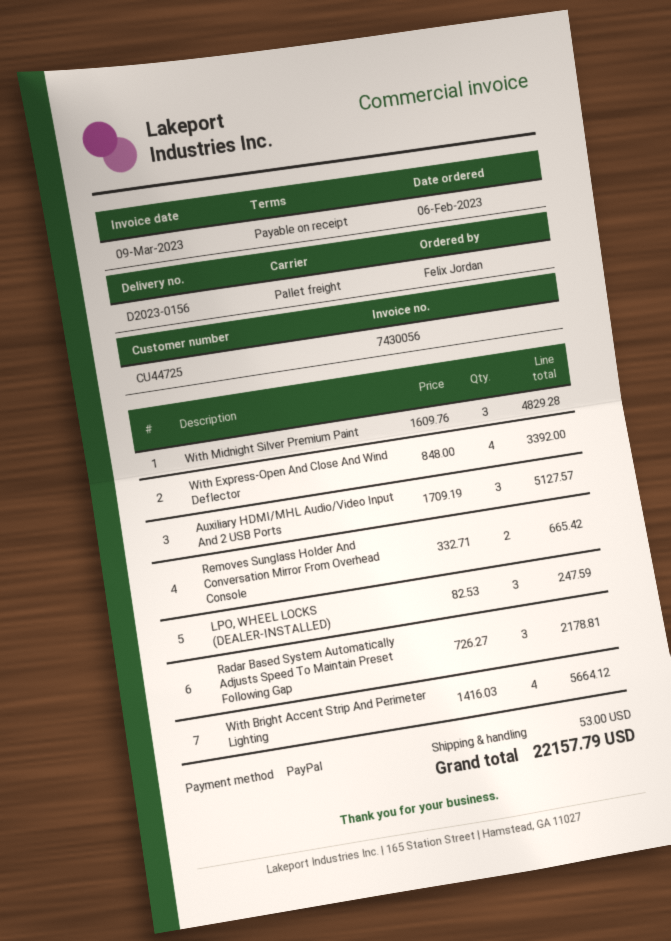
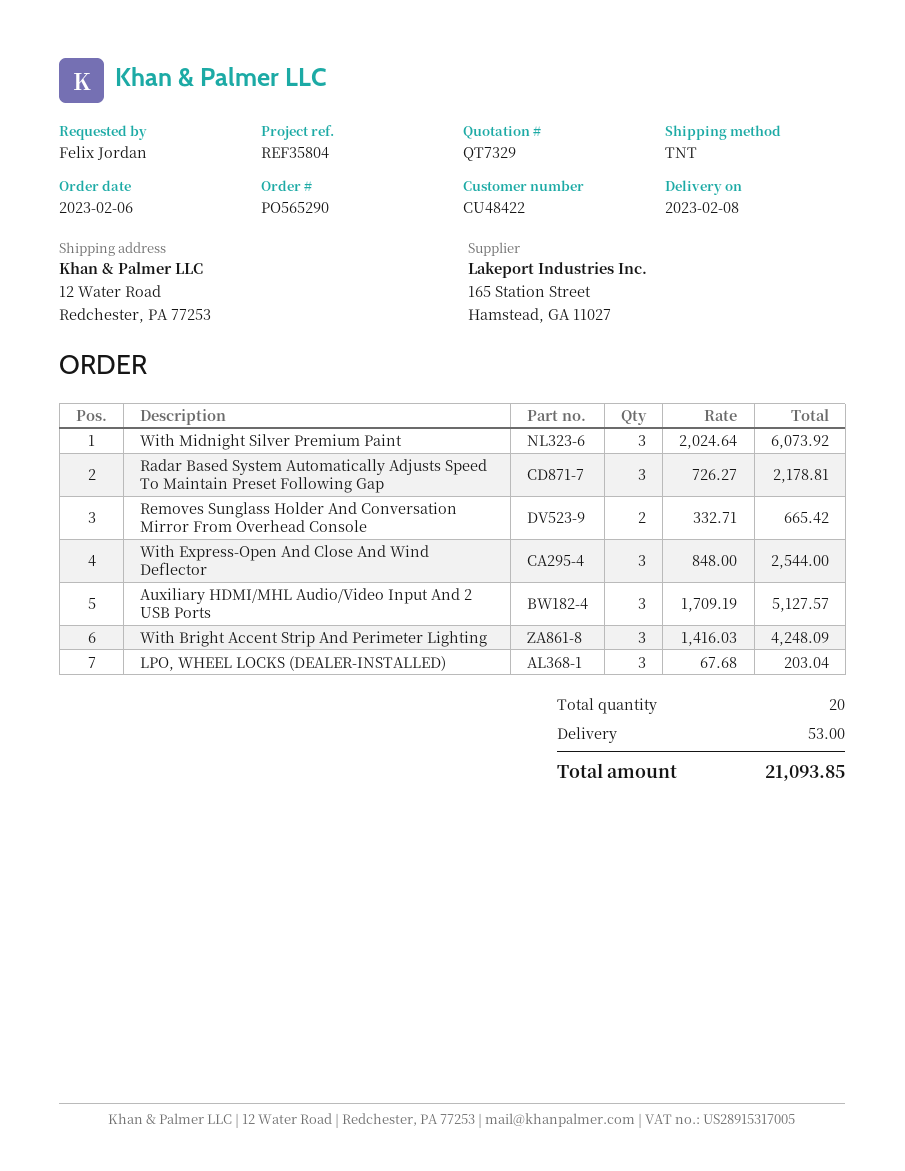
customer number: CU44725 -> CU48422
shipping method: pallet freight -> TNT
With Midnight Silver Premium Paint: 3 x 1609.76 = 4829.28 -> 3 x 2024.64 = 6073.92
With Express-Open And Close And Wind Deflector: 4 x 848.00 = 3392.00 -> 3 x 848.00 = 2544.00
LPO, WHEEL LOCKS (DEALER-INSTALLED): 3 x 82.53 = 247.59 -> 3 x 67.68 = 203.04
With Bright Accent Strip And Perimeter Lighting: 4 x 1416.03 = 5664.12 -> 3 x 1416.03 = 4248.09
total: 22157.79 -> 21093.85

